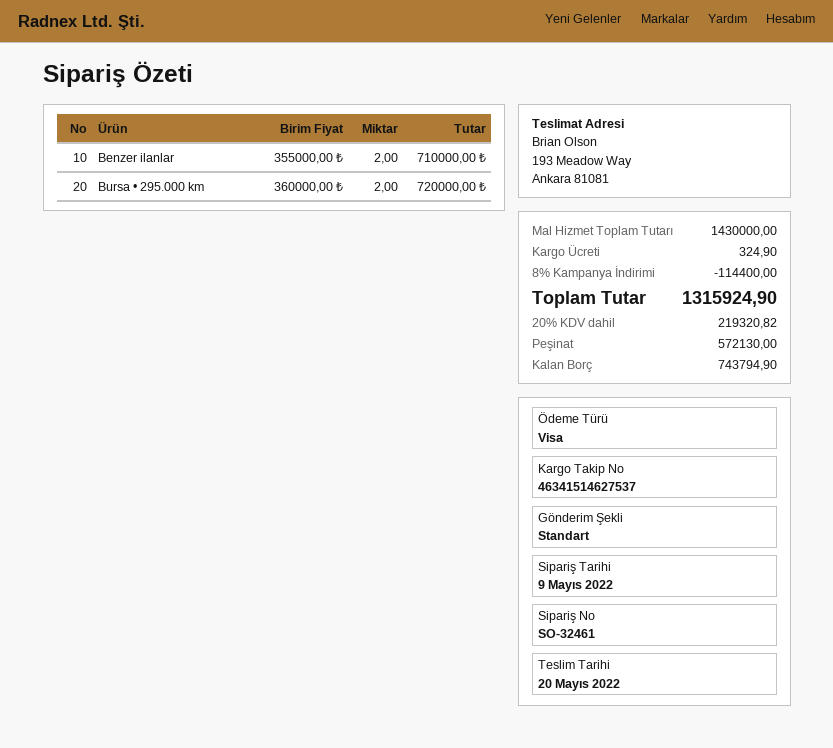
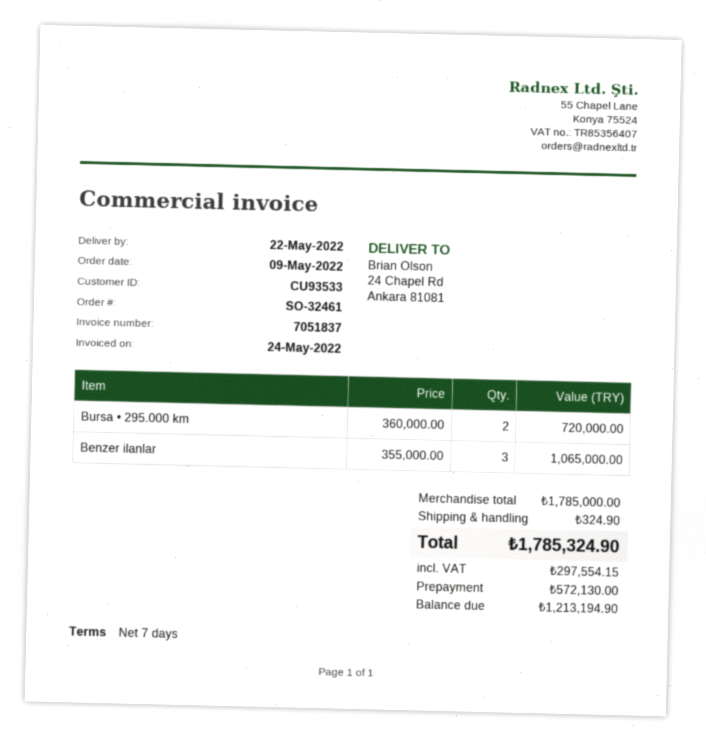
delivery date: 2022-05-20 -> 2022-05-22
ship to: 193 Meadow Way, Ankara 81081 -> 24 Chapel Rd, Ankara 81081
Benzer ilanlar: 2 x 355000.00 = 710000.00 -> 3 x 355000.00 = 1065000.00
subtotal: 1430000.00 -> 1785000.00
discount: 8% = 114400.00 -> none
tax: 219320.82 -> 297554.15
total: 1315924.90 -> 1785324.90
balance: 743794.90 -> 1213194.90

